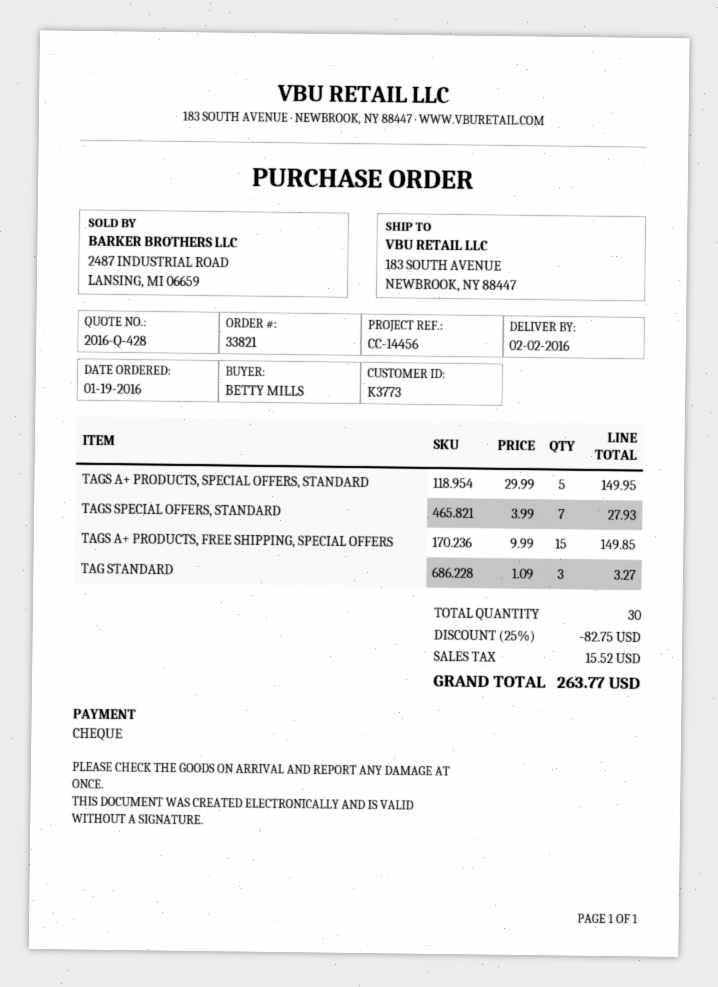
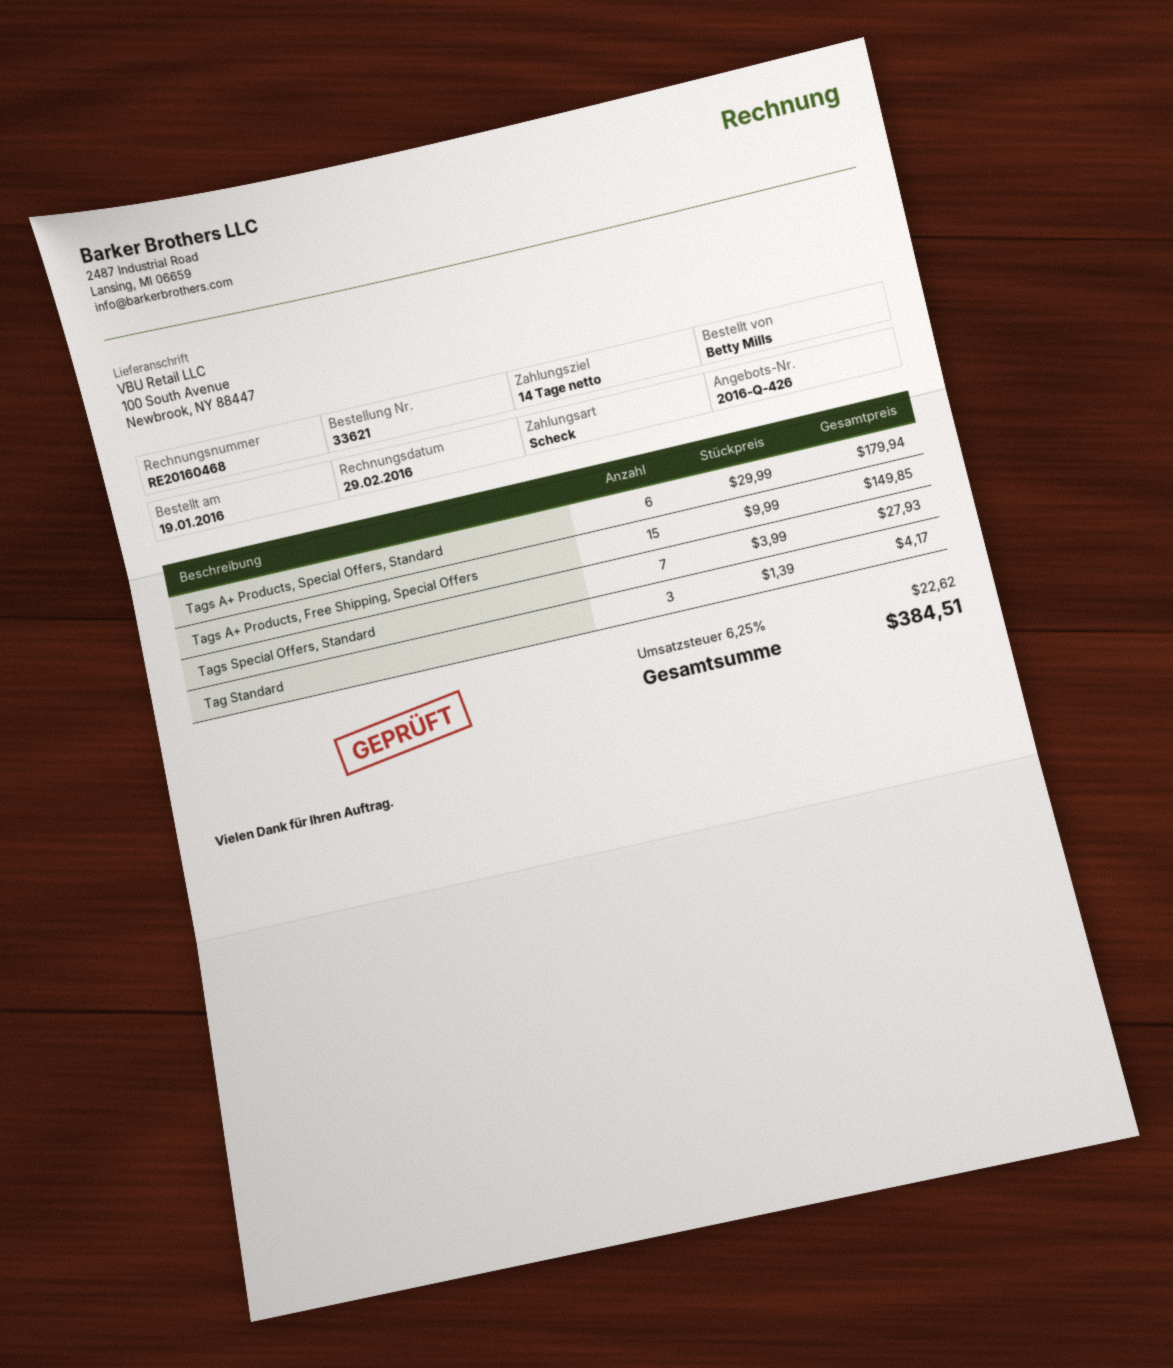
quote number: 2016-Q-428 -> 2016-Q-426
order number: 33821 -> 33621
ship to: 183 SOUTH AVENUE, NEWBROOK, NY 88447 -> 100 South Avenue, Newbrook, NY 88447
TAGS A+ PRODUCTS, SPECIAL OFFERS, STANDARD: 5 x 29.99 = 149.95 -> 6 x 29.99 = 179.94
TAG STANDARD: 3 x 1.09 = 3.27 -> 3 x 1.39 = 4.17
discount: 25% = 82.75 -> none
tax: 15.52 -> 22.62
total: 263.77 -> 384.51

